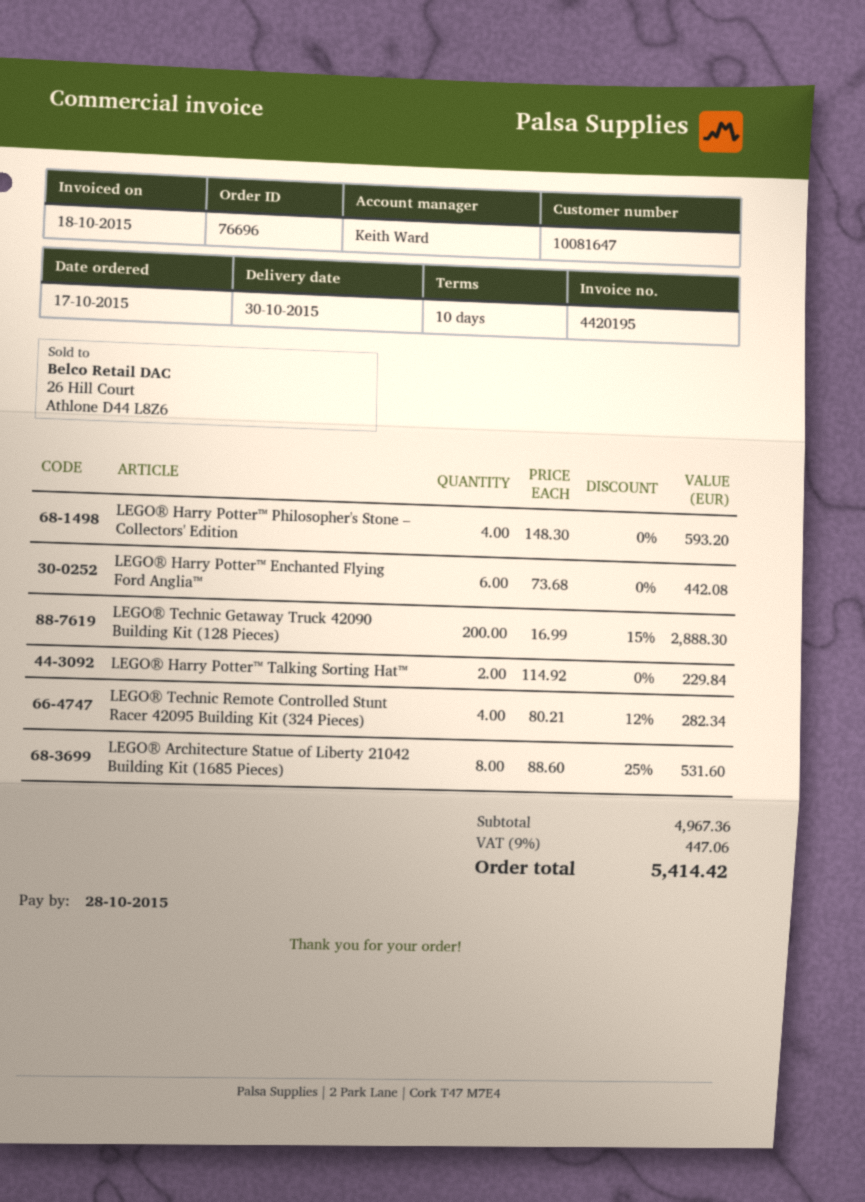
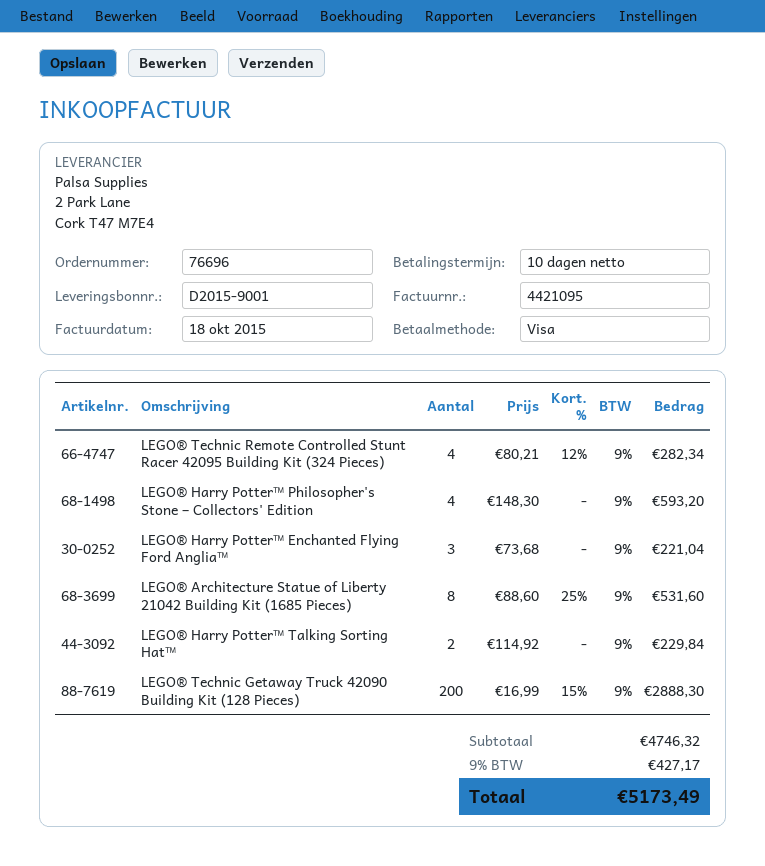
invoice number: 4420195 -> 4421095
LEGO® Harry Potter™ Enchanted Flying Ford Anglia™: 6 x 73.68 = 442.08 -> 3 x 73.68 = 221.04
subtotal: 4967.36 -> 4746.32
tax: 9% = 447.06 -> 9% = 427.17
total: 5414.42 -> 5173.49

